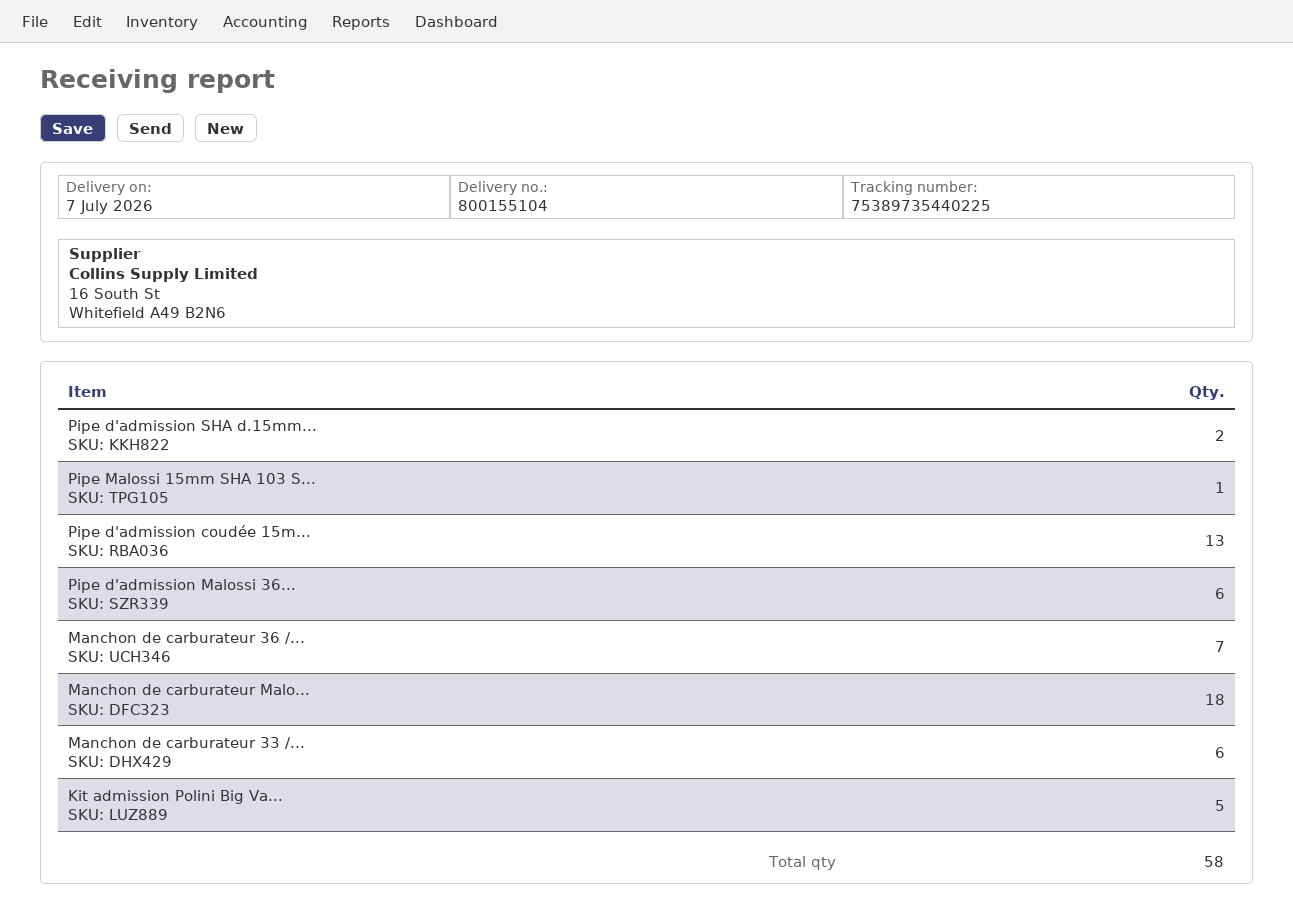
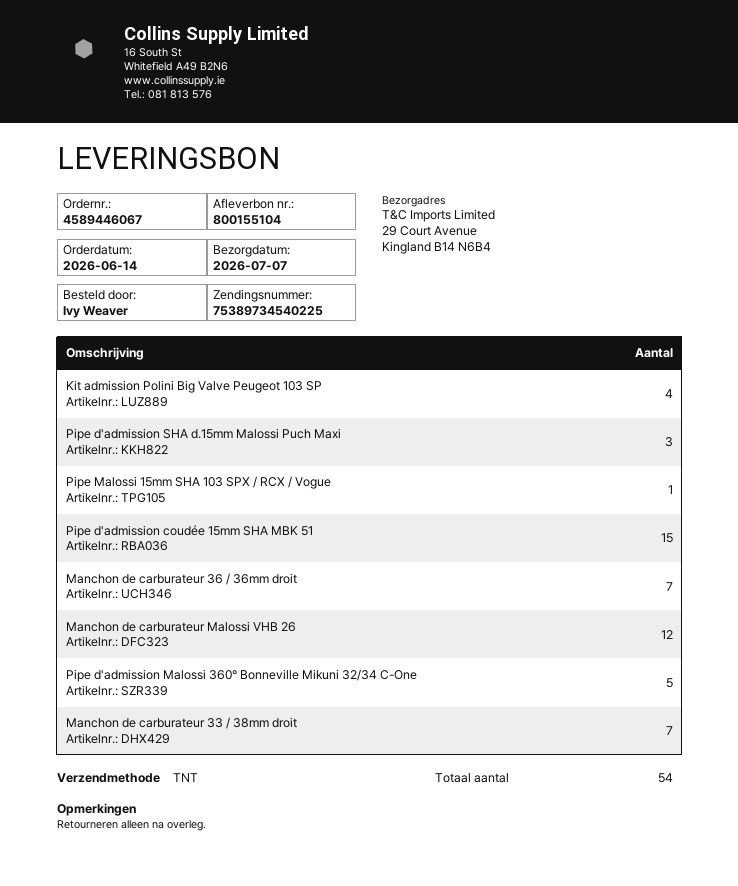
tracking number: 75389735440225 -> 75389734540225
Pipe d'admission SHA d.15mm...: 2 -> 3
Pipe d'admission coudée 15m...: 13 -> 15
Pipe d'admission Malossi 36...: 6 -> 5
Manchon de carburateur Malo...: 18 -> 12
Manchon de carburateur 33 /...: 6 -> 7
Kit admission Polini Big Va...: 5 -> 4
total quantity: 58 -> 54

